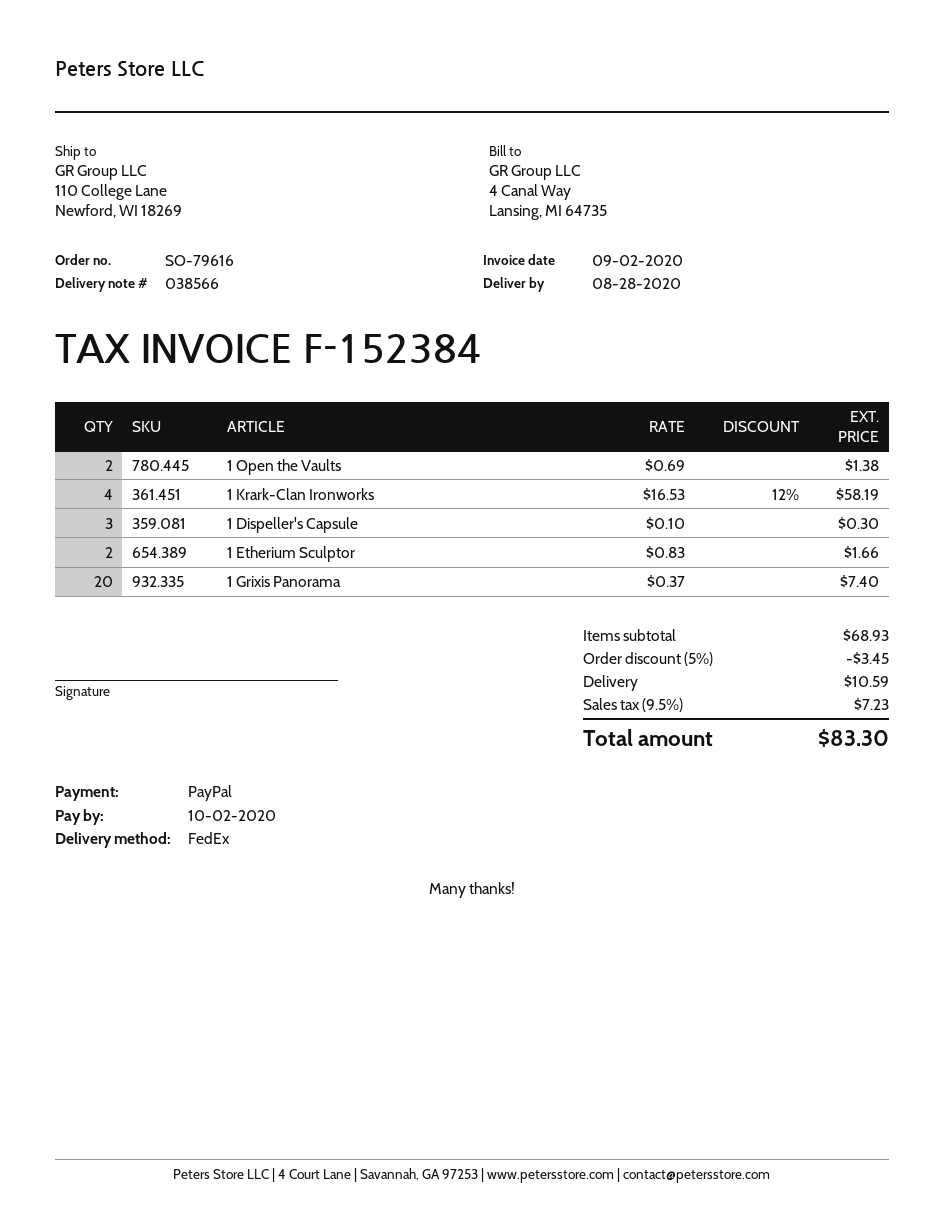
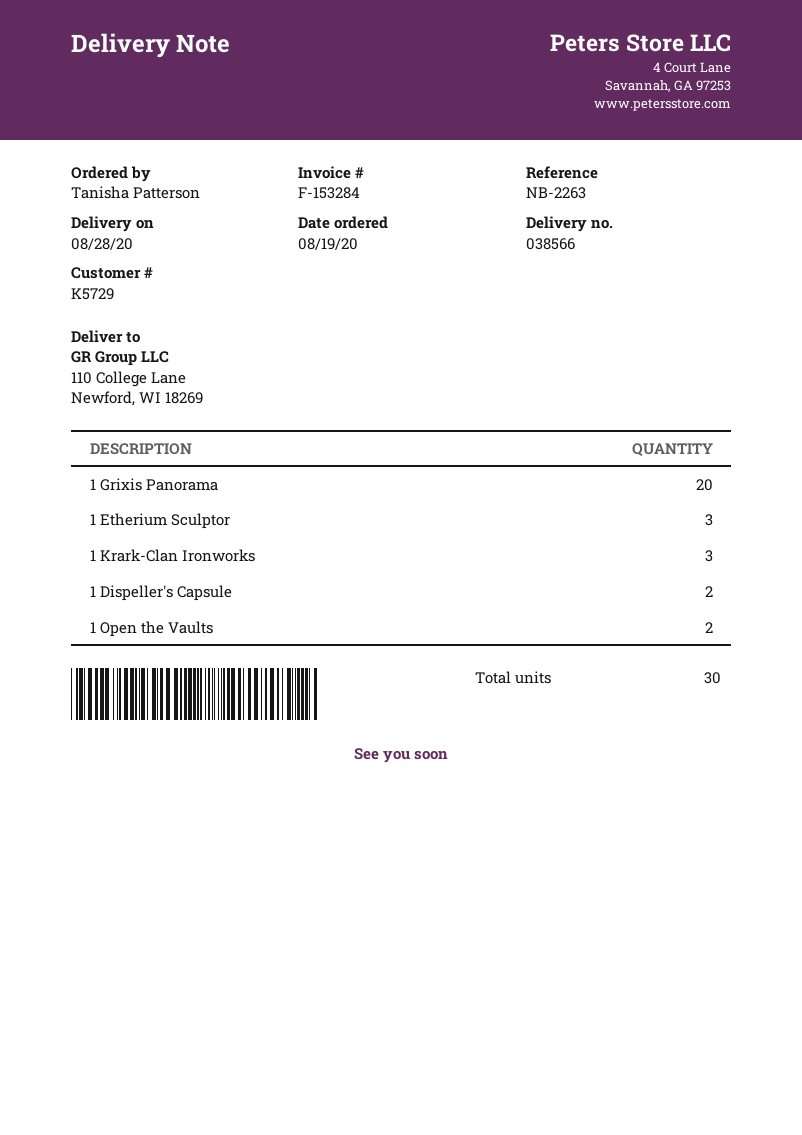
invoice number: F-152384 -> F-153284
1 Krark-Clan Ironworks: 4 -> 3
1 Dispeller's Capsule: 3 -> 2
1 Etherium Sculptor: 2 -> 3

